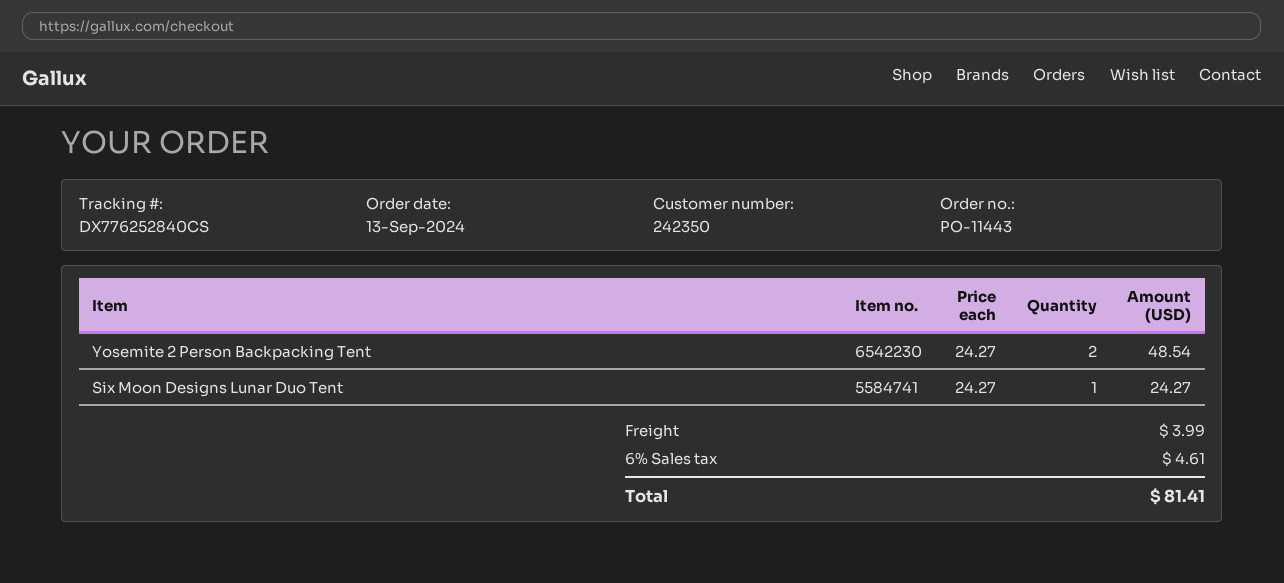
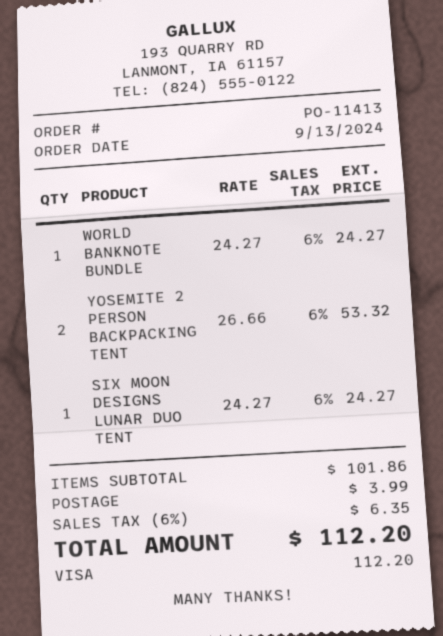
order number: PO-11443 -> PO-11413
Yosemite 2 Person Backpacking Tent: 2 x 24.27 = 48.54 -> 2 x 26.66 = 53.32
WORLD BANKNOTE BUNDLE: none -> 1 x 24.27 = 24.27
tax: 6% = 4.61 -> 6% = 6.35
total: 81.41 -> 112.20

